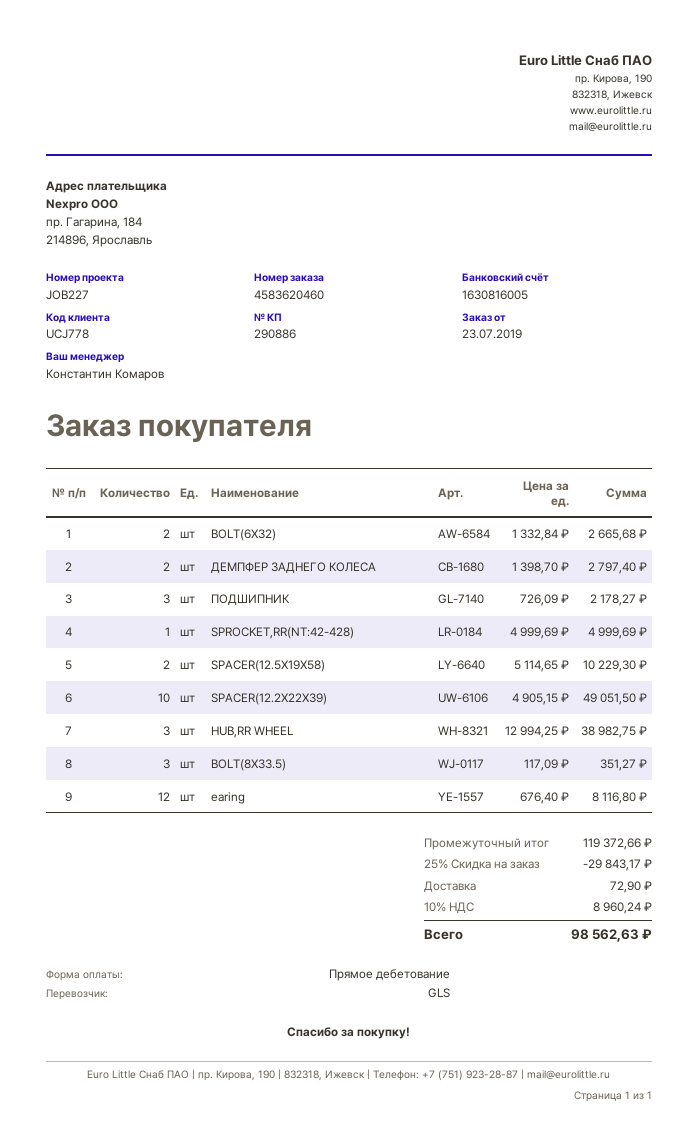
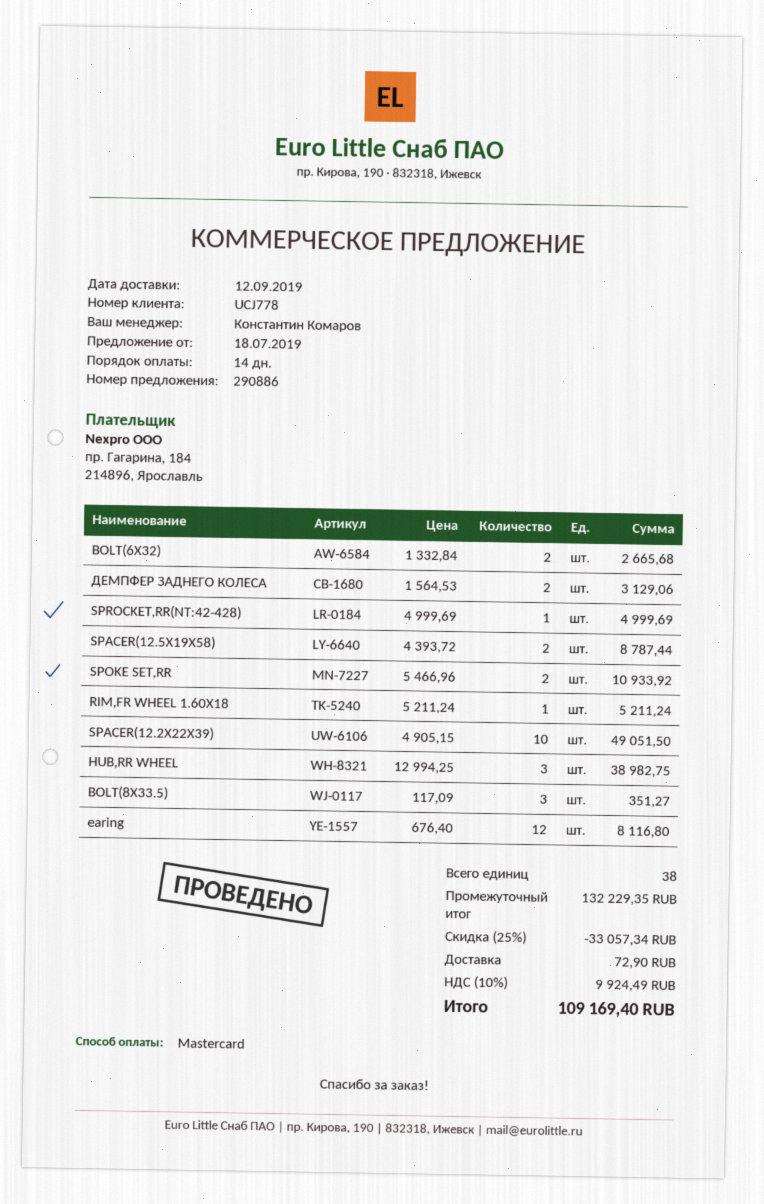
payment method: direct debit -> Mastercard
ДЕМПФЕР ЗАДНЕГО КОЛЕСА: 2 x 1398.70 = 2797.40 -> 2 x 1564.53 = 3129.06
ПОДШИПНИК: 3 x 726.09 = 2178.27 -> none
SPACER(12.5X19X58): 2 x 5114.65 = 10229.30 -> 2 x 4393.72 = 8787.44
SPOKE SET,RR: none -> 2 x 5466.96 = 10933.92
RIM,FR WHEEL 1.60X18: none -> 1 x 5211.24 = 5211.24
subtotal: 119372.66 -> 132229.35
discount: 25% = 29843.17 -> 25% = 33057.34
tax: 10% = 8960.24 -> 10% = 9924.49
total: 98562.63 -> 109169.40

